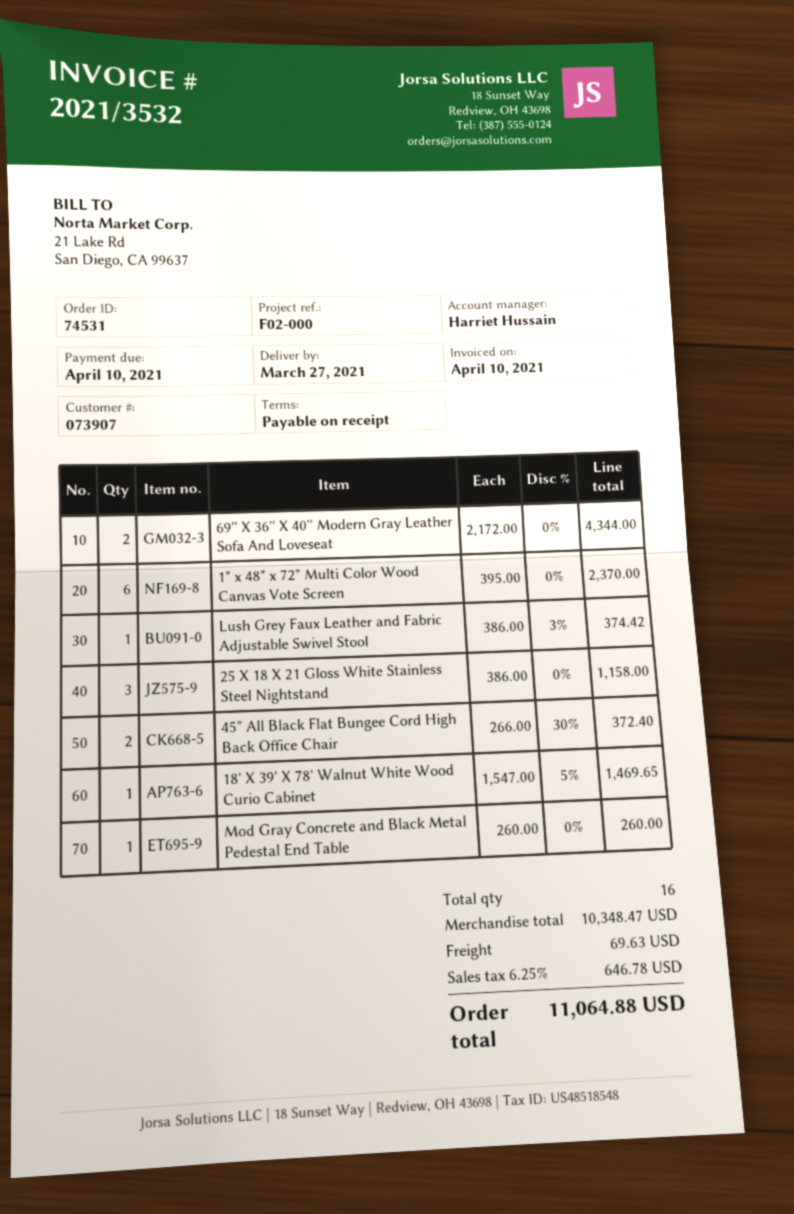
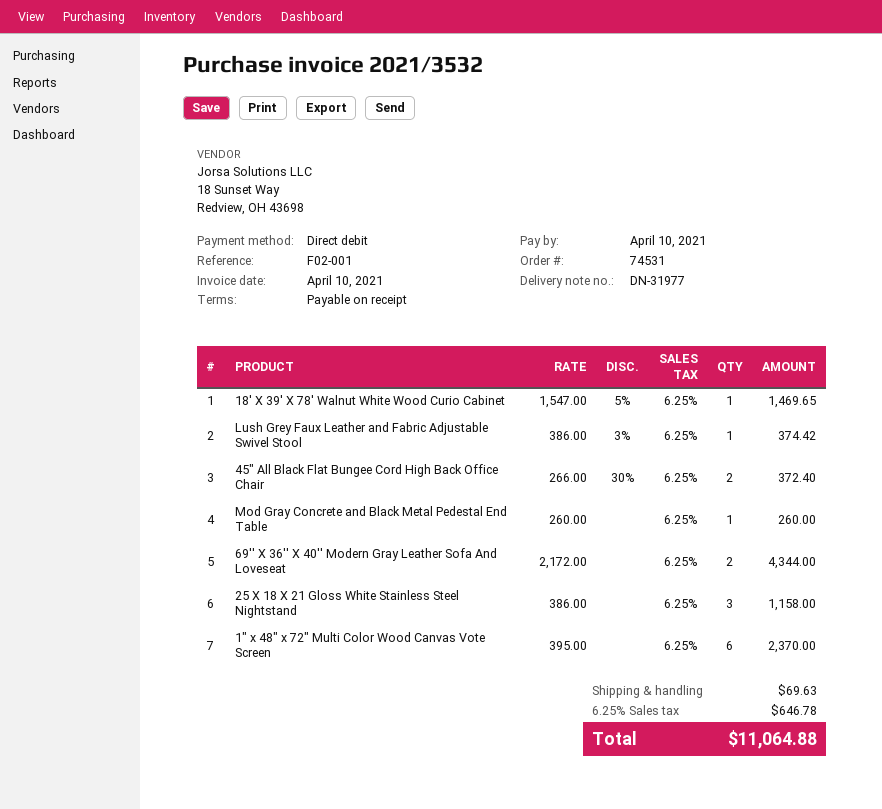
reference: F02-000 -> F02-001

